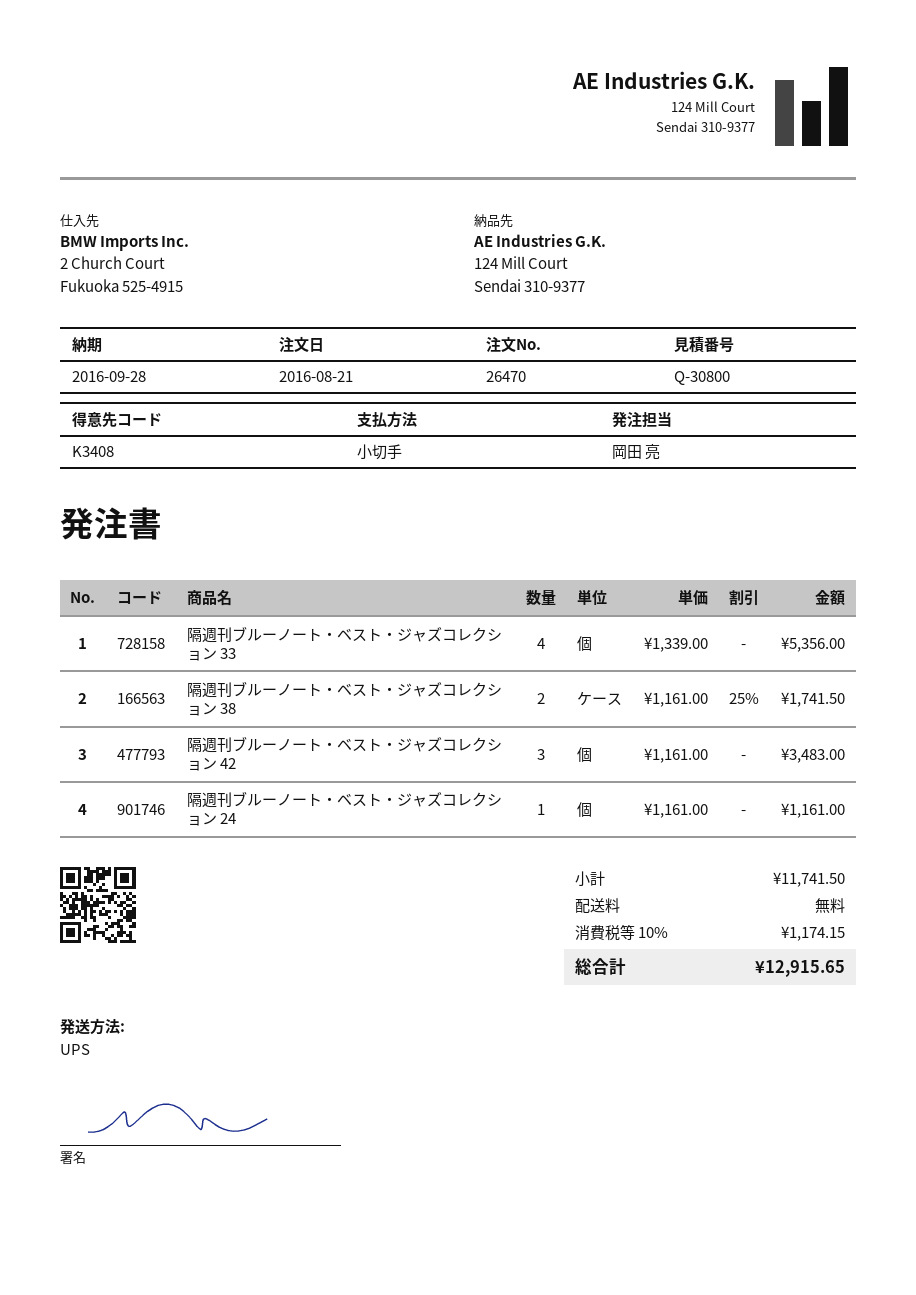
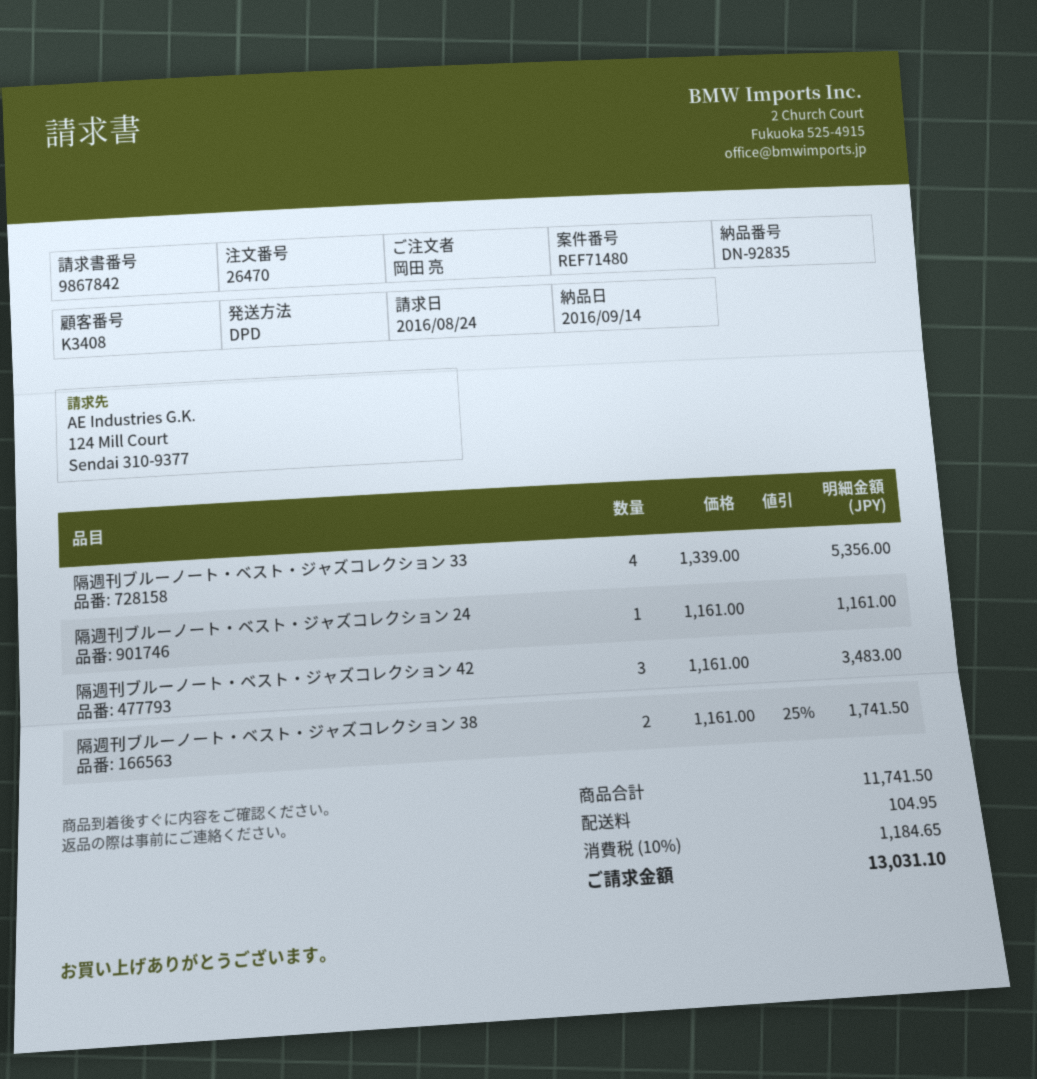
delivery date: 2016-09-28 -> 2016-09-14
shipping method: UPS -> DPD
shipping: 0.00 -> 104.95
tax: 10% = 1174.15 -> 10% = 1184.65
total: 12915.65 -> 13031.10

